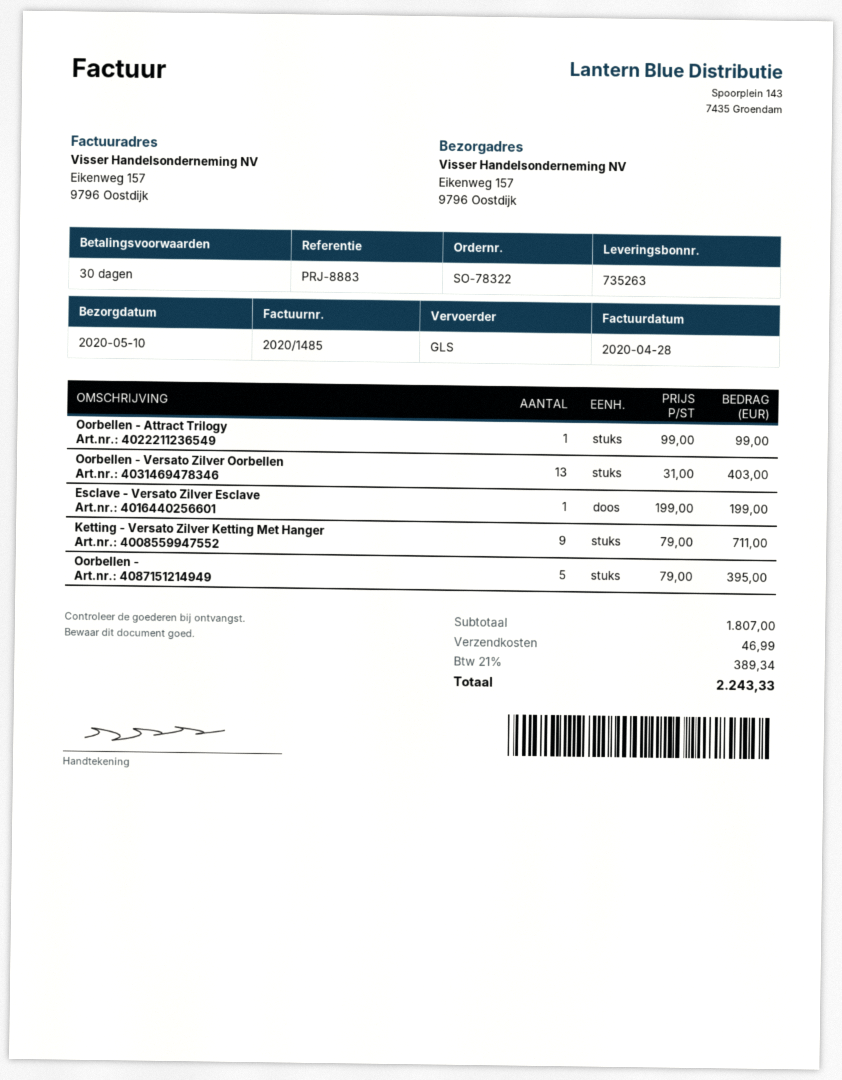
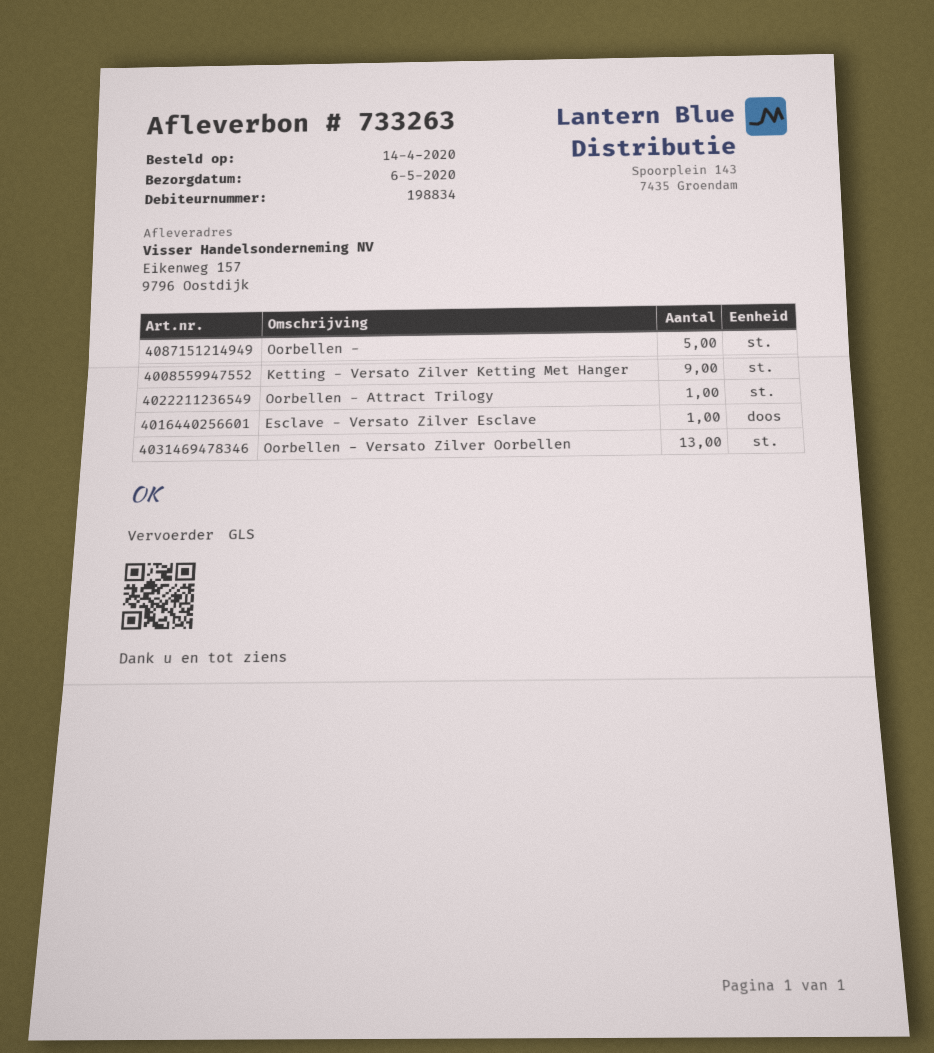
delivery note number: 735263 -> 733263
delivery date: 2020-05-10 -> 2020-05-06

